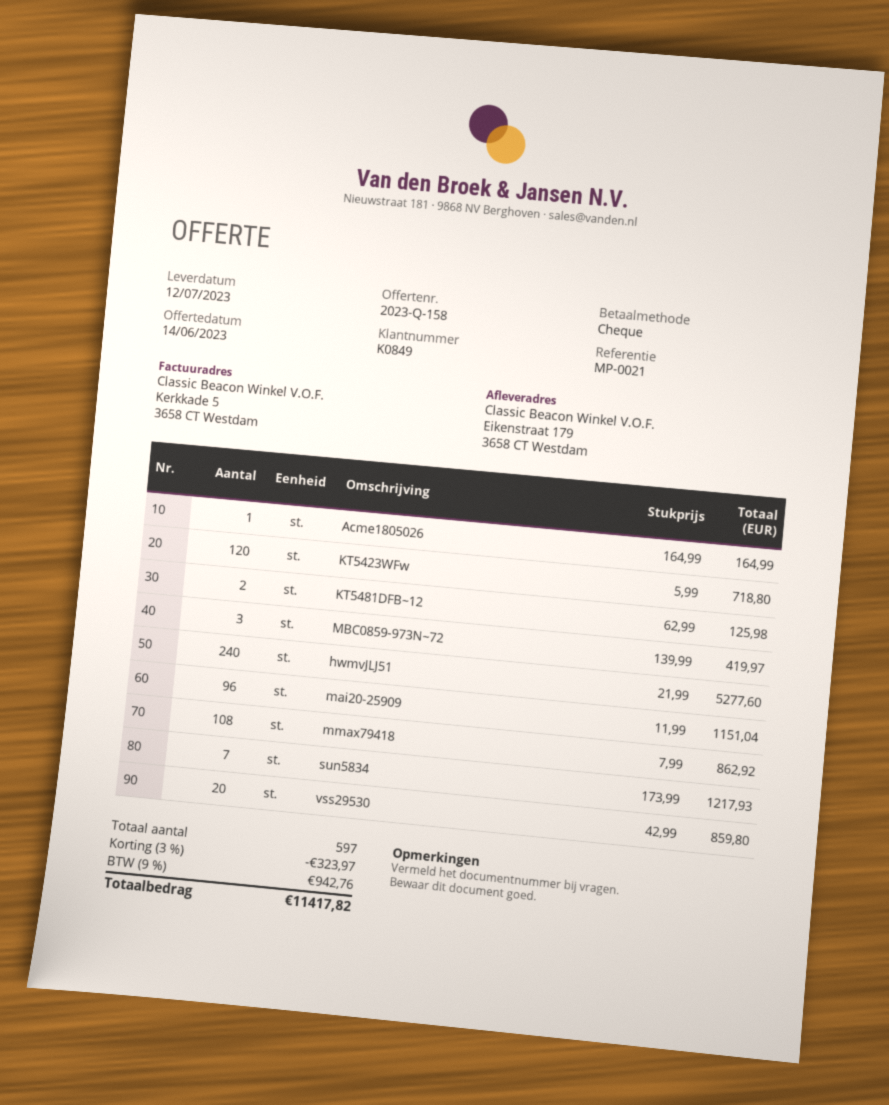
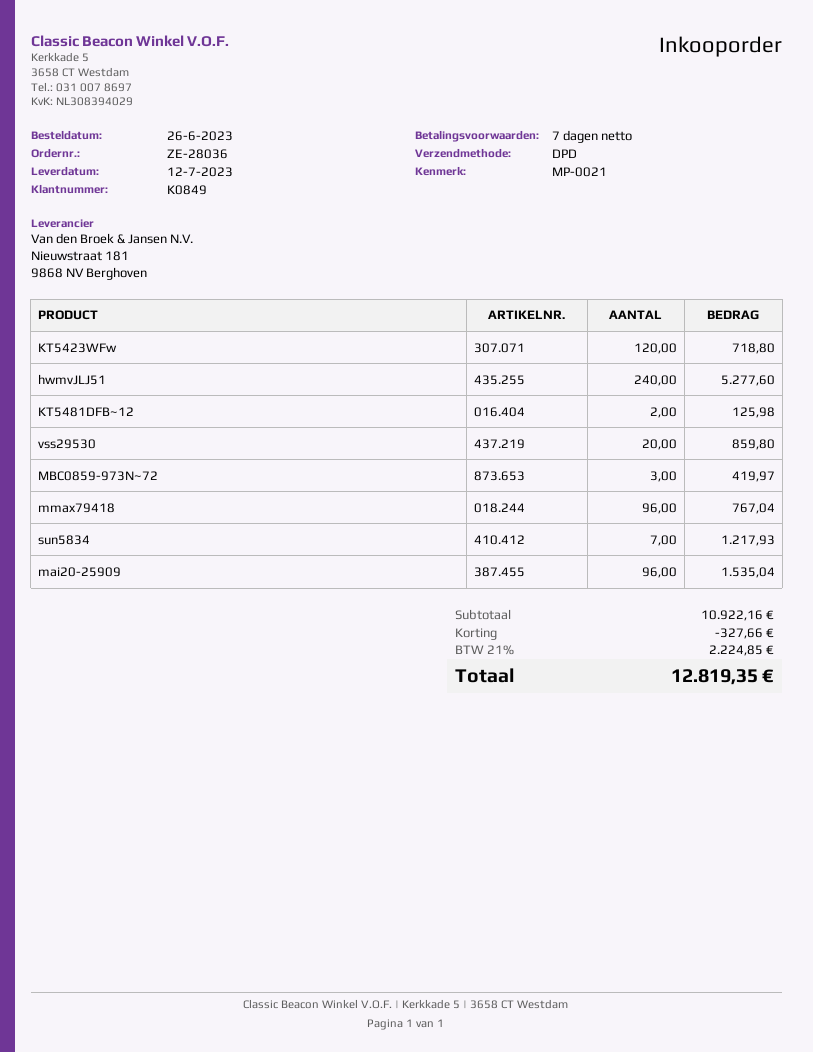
Acme1805026: 1 for 164.99 -> none
mai20-25909: 96 for 1151.04 -> 96 for 1535.04
mmax79418: 108 for 862.92 -> 96 for 767.04
discount: 323.97 -> 327.66
tax: 9% = 942.76 -> 21% = 2224.85
total: 11417.82 -> 12819.35

